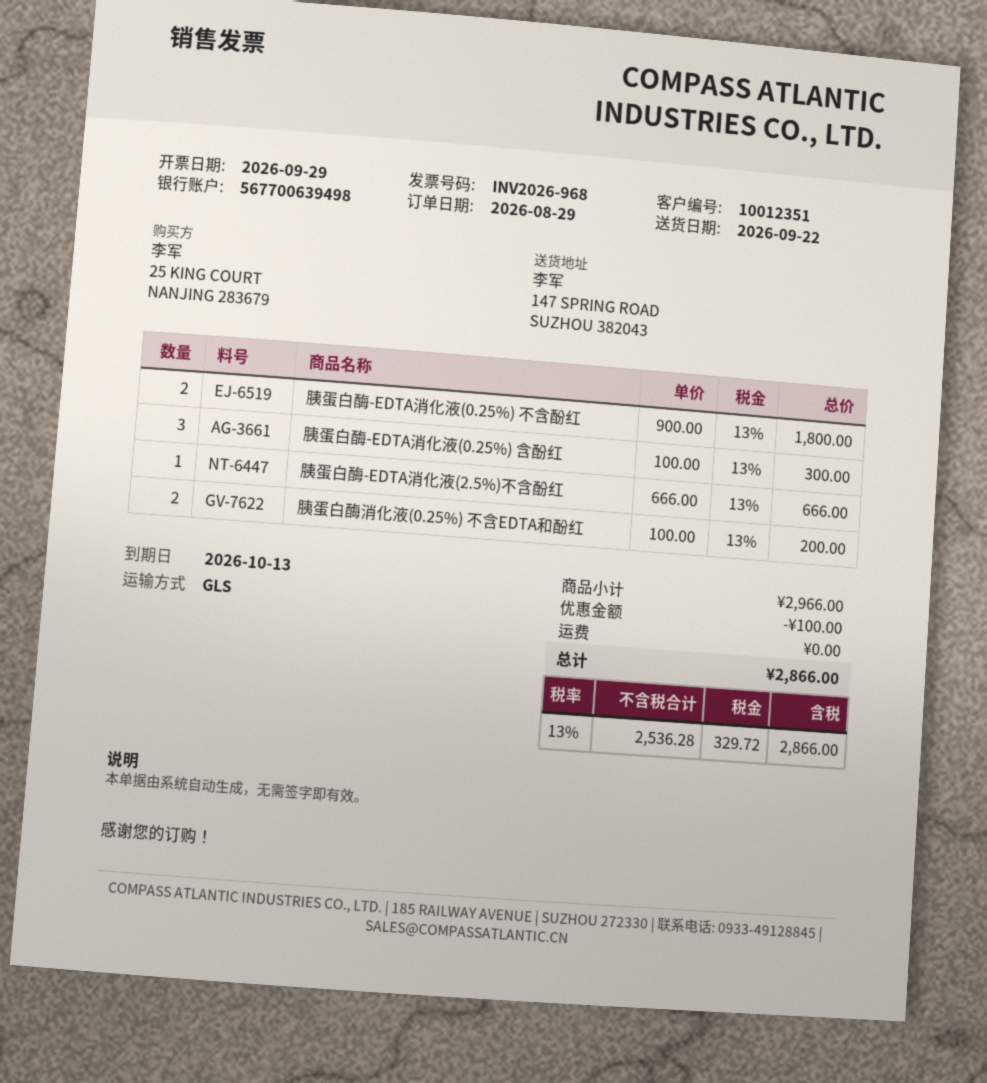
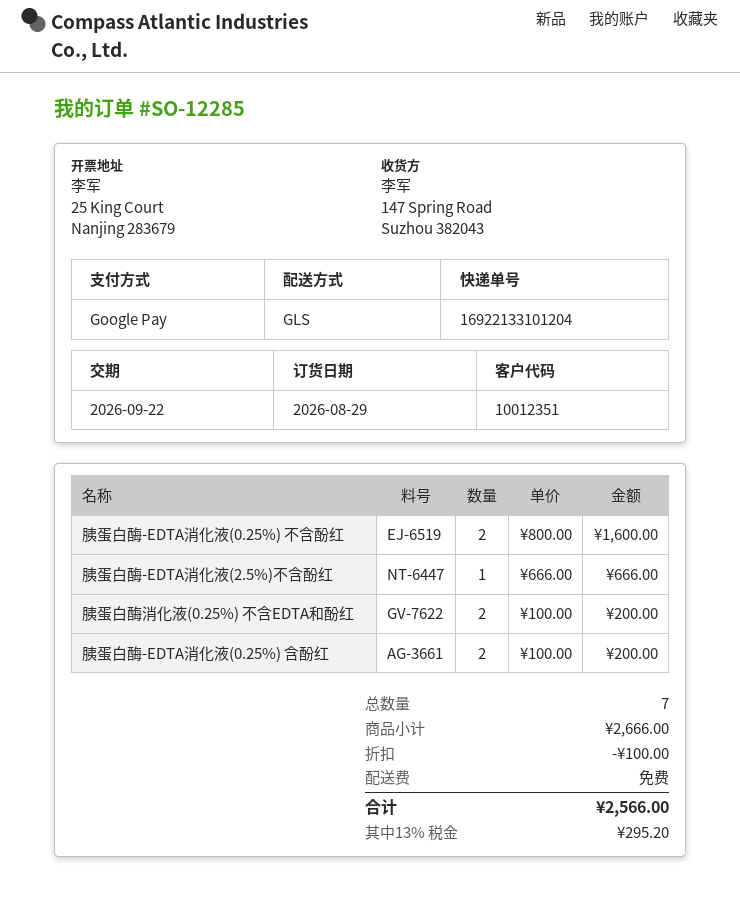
胰蛋白酶-EDTA消化液(0.25%) 不含酚红: 2 x 900.00 = 1800.00 -> 2 x 800.00 = 1600.00
胰蛋白酶-EDTA消化液(0.25%) 含酚红: 3 x 100.00 = 300.00 -> 2 x 100.00 = 200.00
subtotal: 2966.00 -> 2666.00
tax: 13% = 329.72 -> 13% = 295.20
total: 2866.00 -> 2566.00

